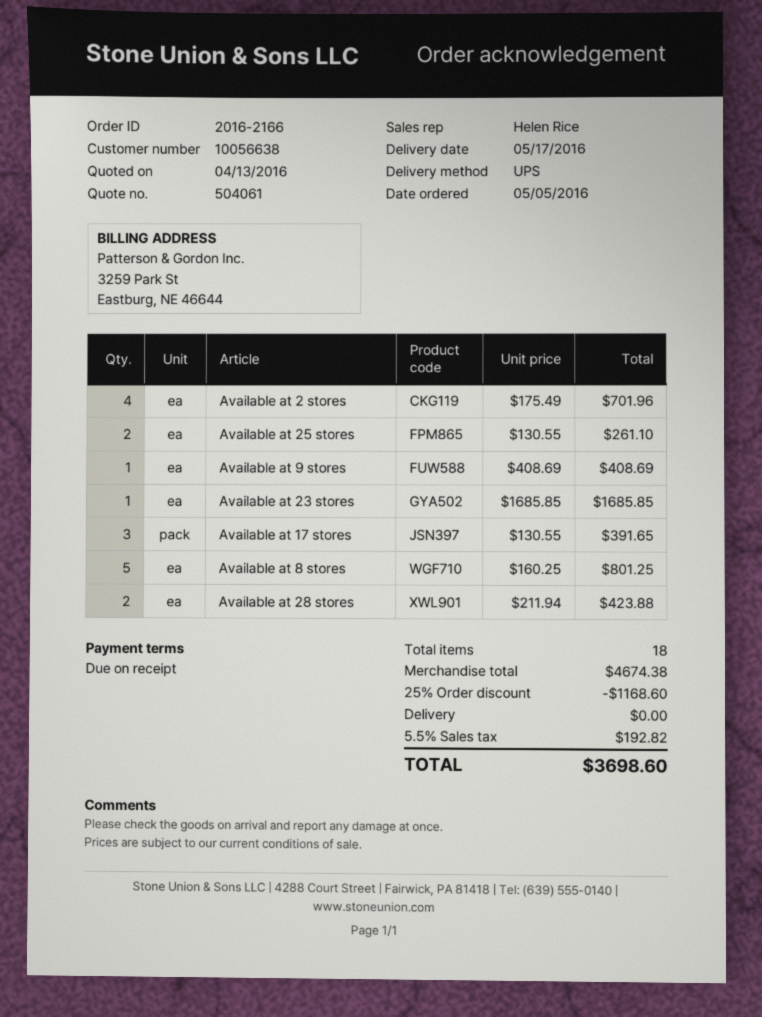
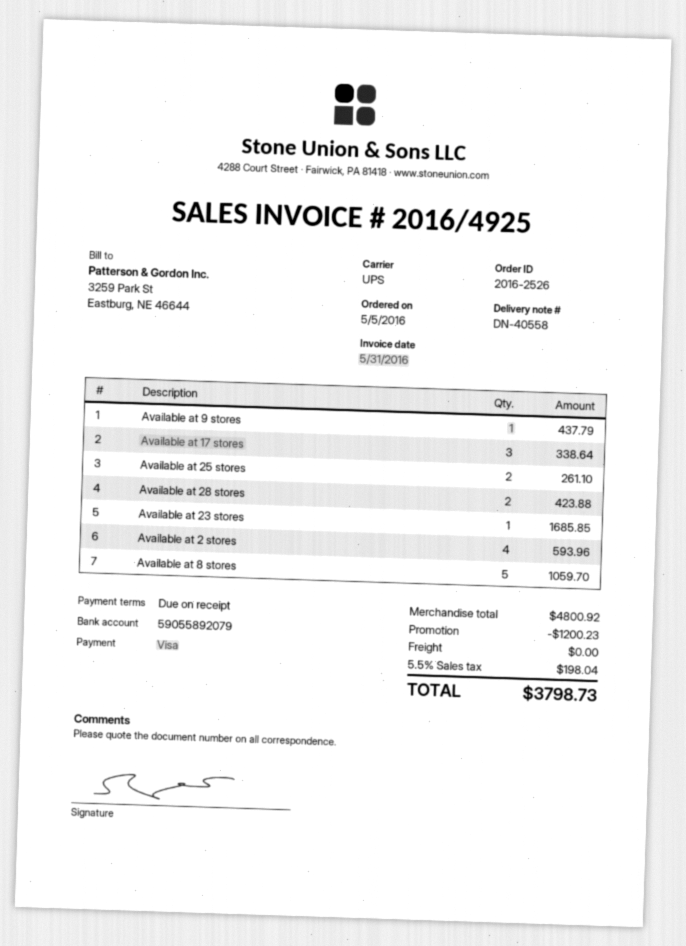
order number: 2016-2166 -> 2016-2526
Available at 2 stores: 4 for 701.96 -> 4 for 593.96
Available at 9 stores: 1 for 408.69 -> 1 for 437.79
Available at 17 stores: 3 for 391.65 -> 3 for 338.64
Available at 8 stores: 5 for 801.25 -> 5 for 1059.70
subtotal: 4674.38 -> 4800.92
discount: 1168.60 -> 1200.23
tax: 5.5% = 192.82 -> 5.5% = 198.04
total: 3698.60 -> 3798.73

